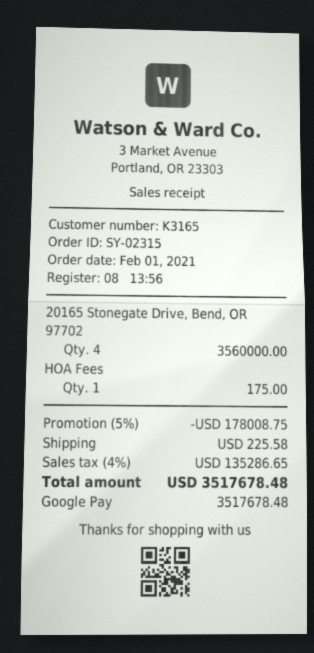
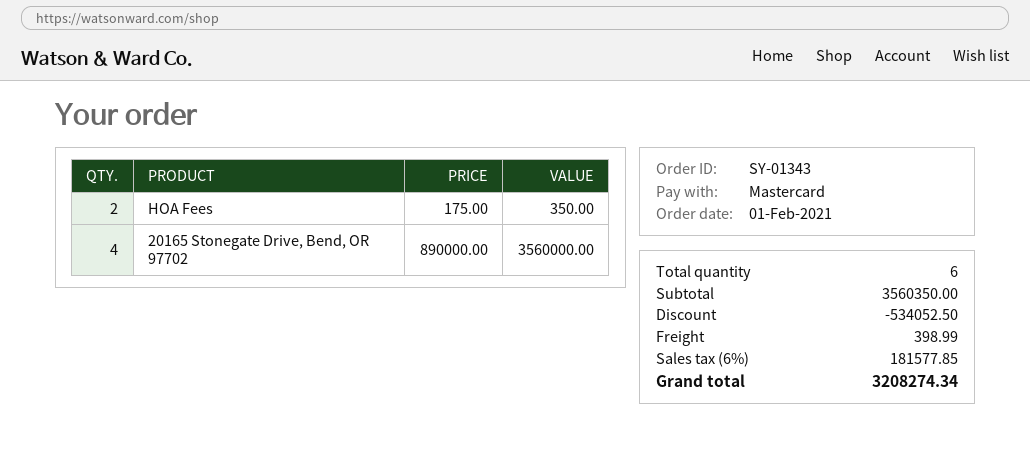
order number: SY-02315 -> SY-01343
payment method: Google Pay -> Mastercard
HOA Fees: 1 for 175.00 -> 2 for 350.00
discount: 178008.75 -> 534052.50
shipping: 225.58 -> 398.99
tax: 4% = 135286.65 -> 6% = 181577.85
total: 3517678.48 -> 3208274.34

